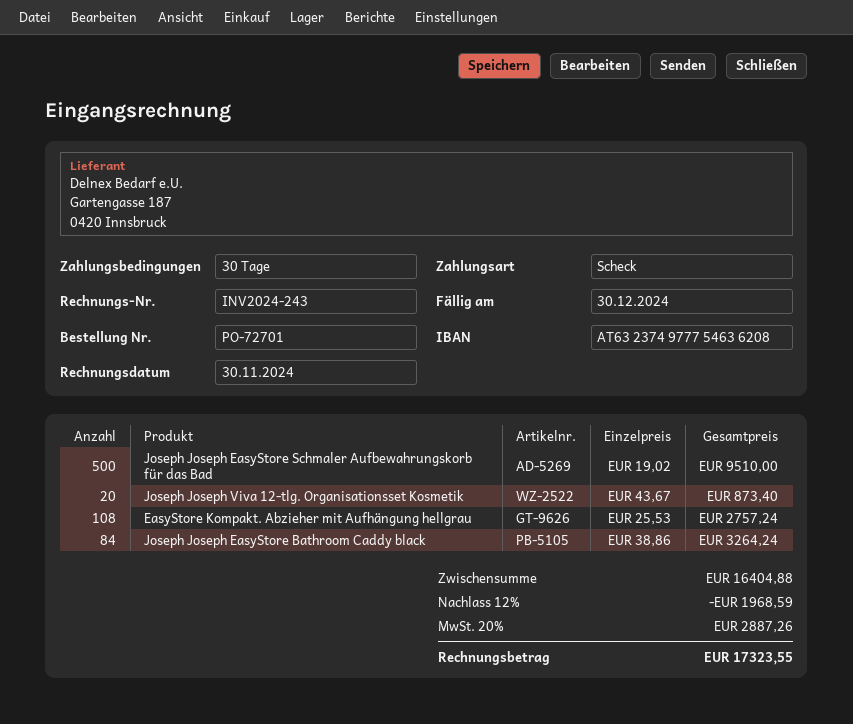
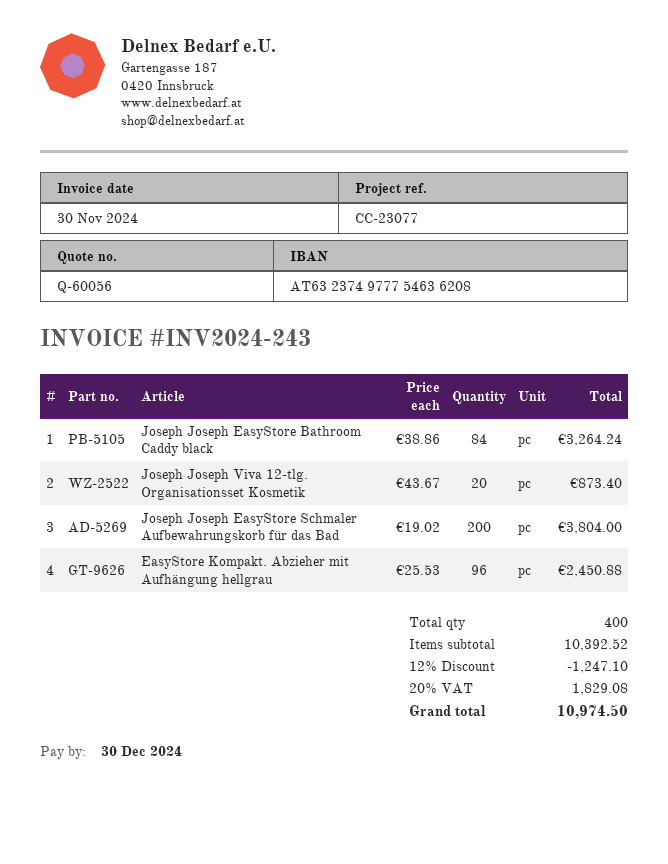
Joseph Joseph EasyStore Schmaler Aufbewahrungskorb für das Bad: 500 x 19.02 = 9510.00 -> 200 x 19.02 = 3804.00
EasyStore Kompakt. Abzieher mit Aufhängung hellgrau: 108 x 25.53 = 2757.24 -> 96 x 25.53 = 2450.88
subtotal: 16404.88 -> 10392.52
discount: 12% = 1968.59 -> 12% = 1247.10
tax: 20% = 2887.26 -> 20% = 1829.08
total: 17323.55 -> 10974.50

